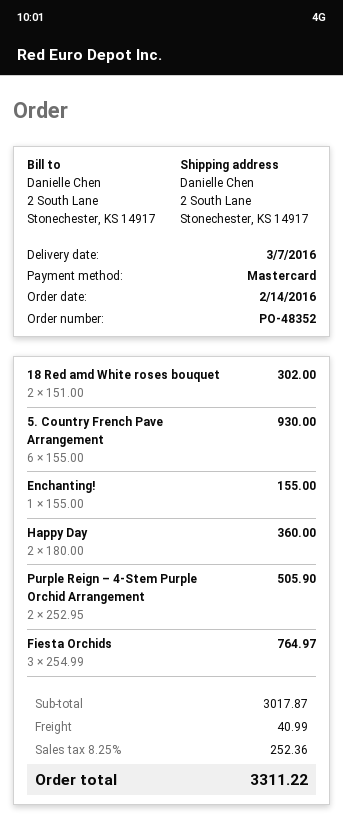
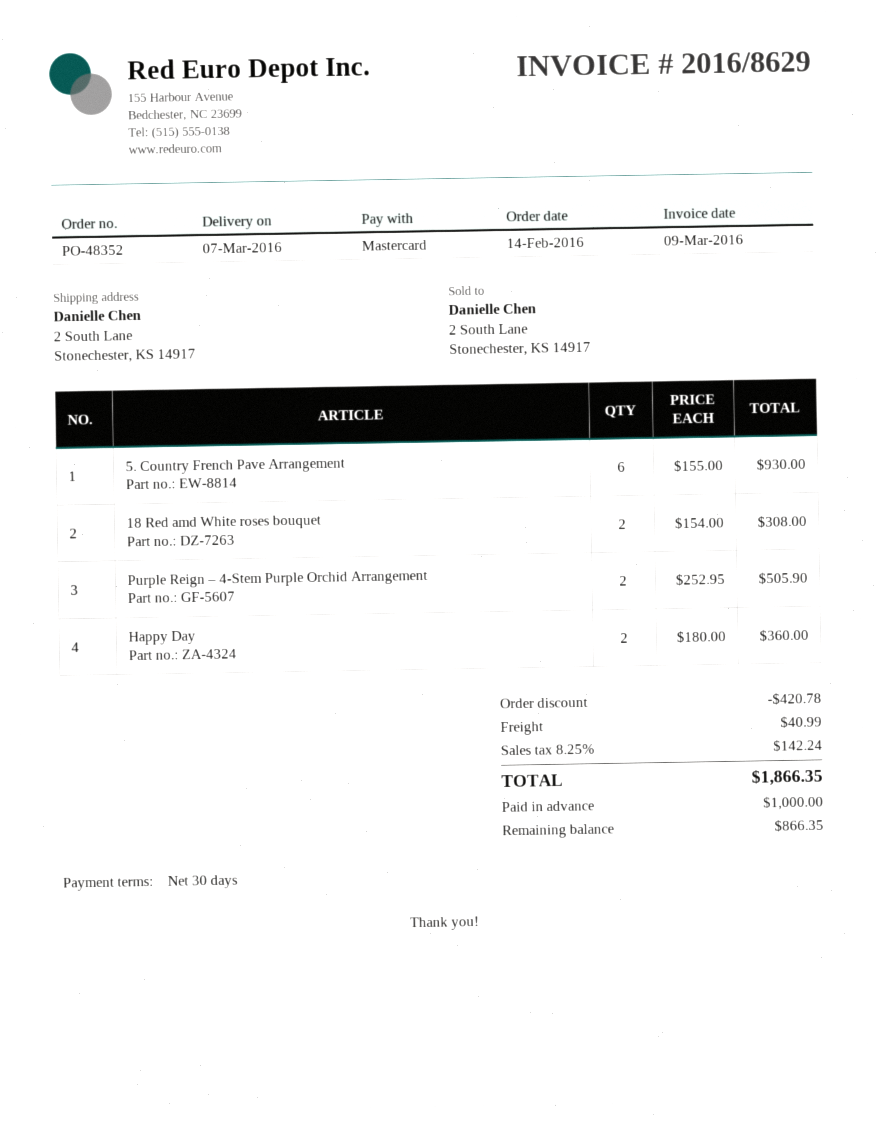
18 Red amd White roses bouquet: 2 x 151.00 = 302.00 -> 2 x 154.00 = 308.00
Enchanting!: 1 x 155.00 = 155.00 -> none
Fiesta Orchids: 3 x 254.99 = 764.97 -> none
discount: none -> 420.78
tax: 8.25% = 252.36 -> 8.25% = 142.24
total: 3311.22 -> 1866.35

